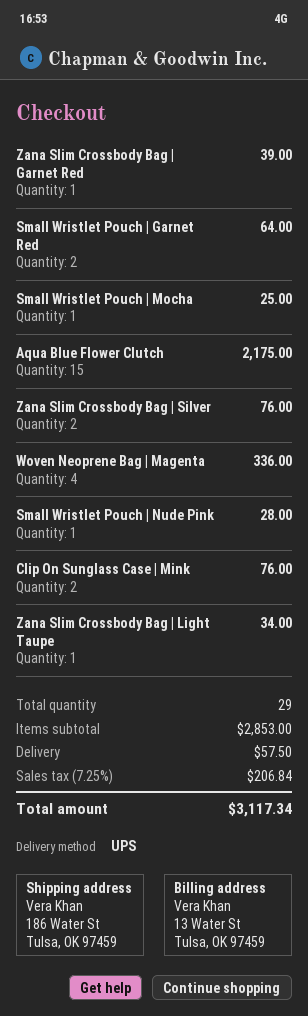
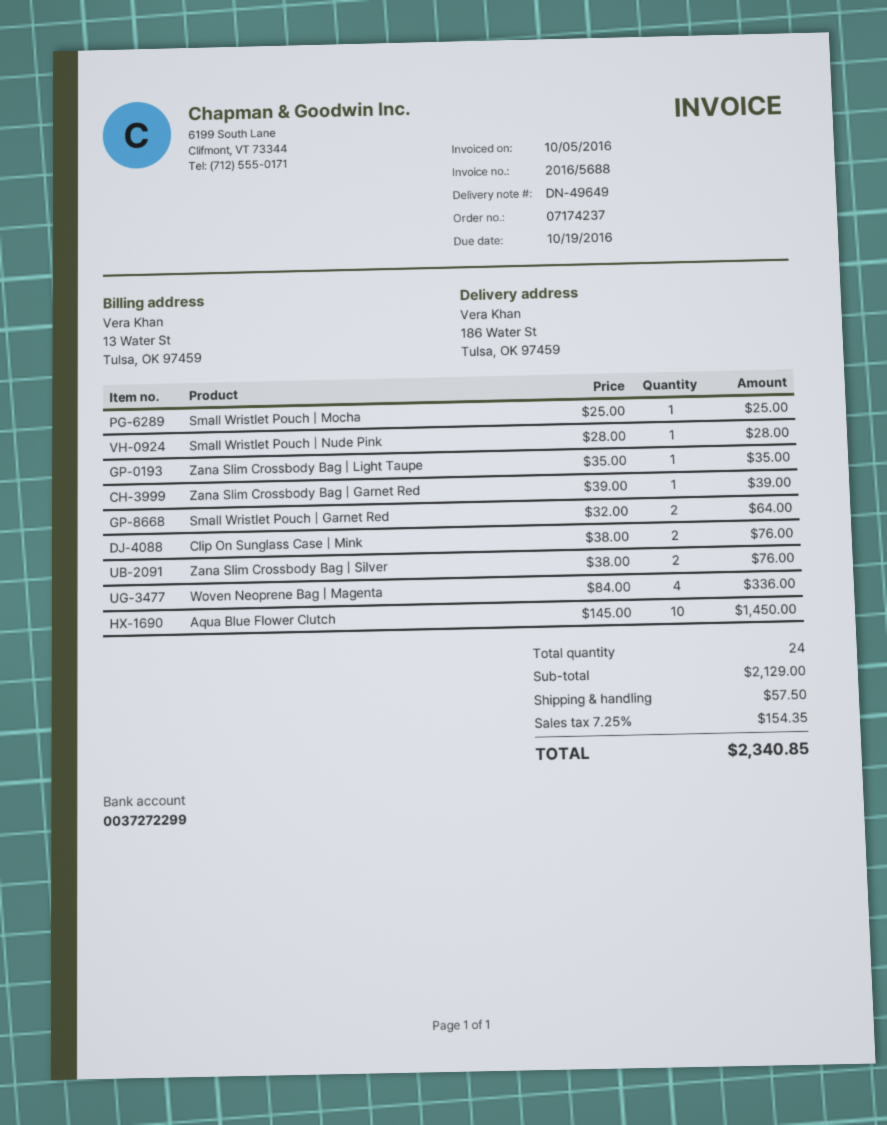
Aqua Blue Flower Clutch: 15 for 2175.00 -> 10 for 1450.00
Zana Slim Crossbody Bag | Light Taupe: 1 for 34.00 -> 1 for 35.00
total quantity: 29 -> 24
subtotal: 2853.00 -> 2129.00
tax: 7.25% = 206.84 -> 7.25% = 154.35
total: 3117.34 -> 2340.85

